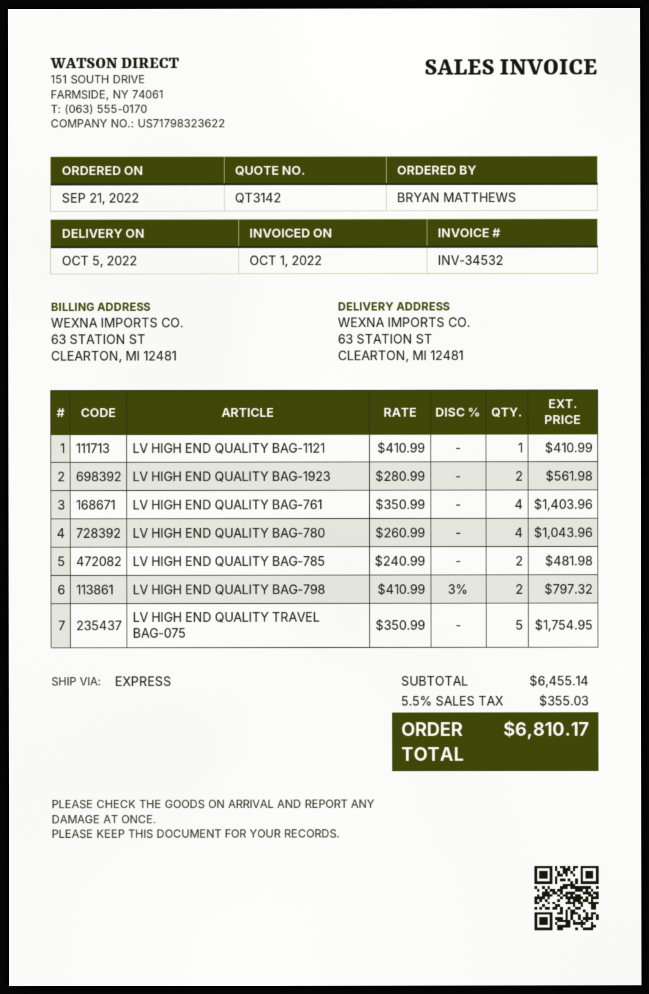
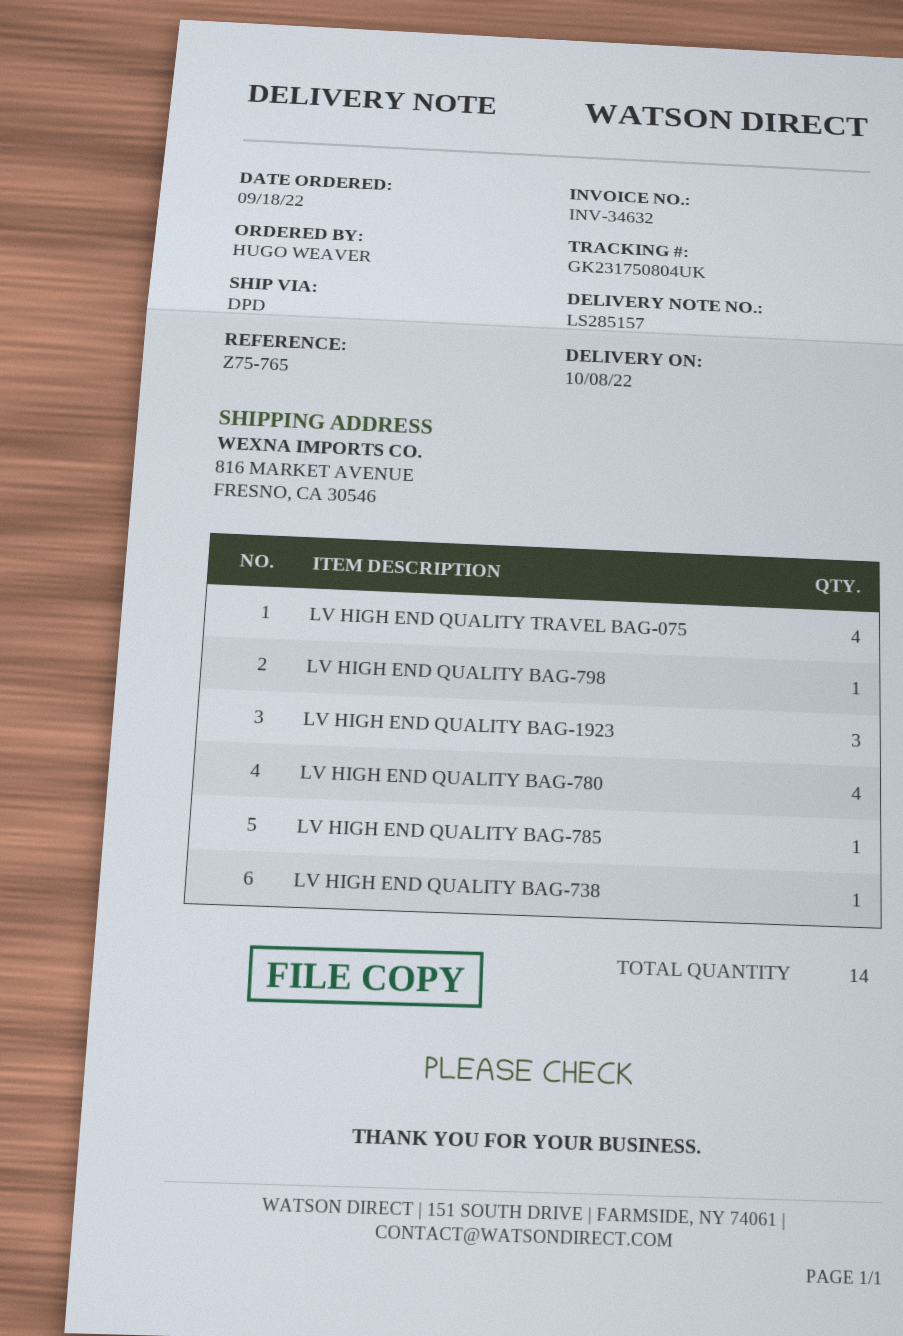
order date: 2022-09-21 -> 2022-09-18
delivery date: 2022-10-05 -> 2022-10-08
invoice number: INV-34532 -> INV-34632
ordered by: BRYAN MATTHEWS -> HUGO WEAVER
shipping method: express -> DPD
ship to: 63 STATION ST, CLEARTON, MI 12481 -> 816 MARKET AVENUE, FRESNO, CA 30546
LV HIGH END QUALITY BAG-1121: 1 -> none
LV HIGH END QUALITY BAG-1923: 2 -> 3
LV HIGH END QUALITY BAG-761: 4 -> none
LV HIGH END QUALITY BAG-785: 2 -> 1
LV HIGH END QUALITY BAG-798: 2 -> 1
LV HIGH END QUALITY TRAVEL BAG-075: 5 -> 4
LV HIGH END QUALITY BAG-738: none -> 1

